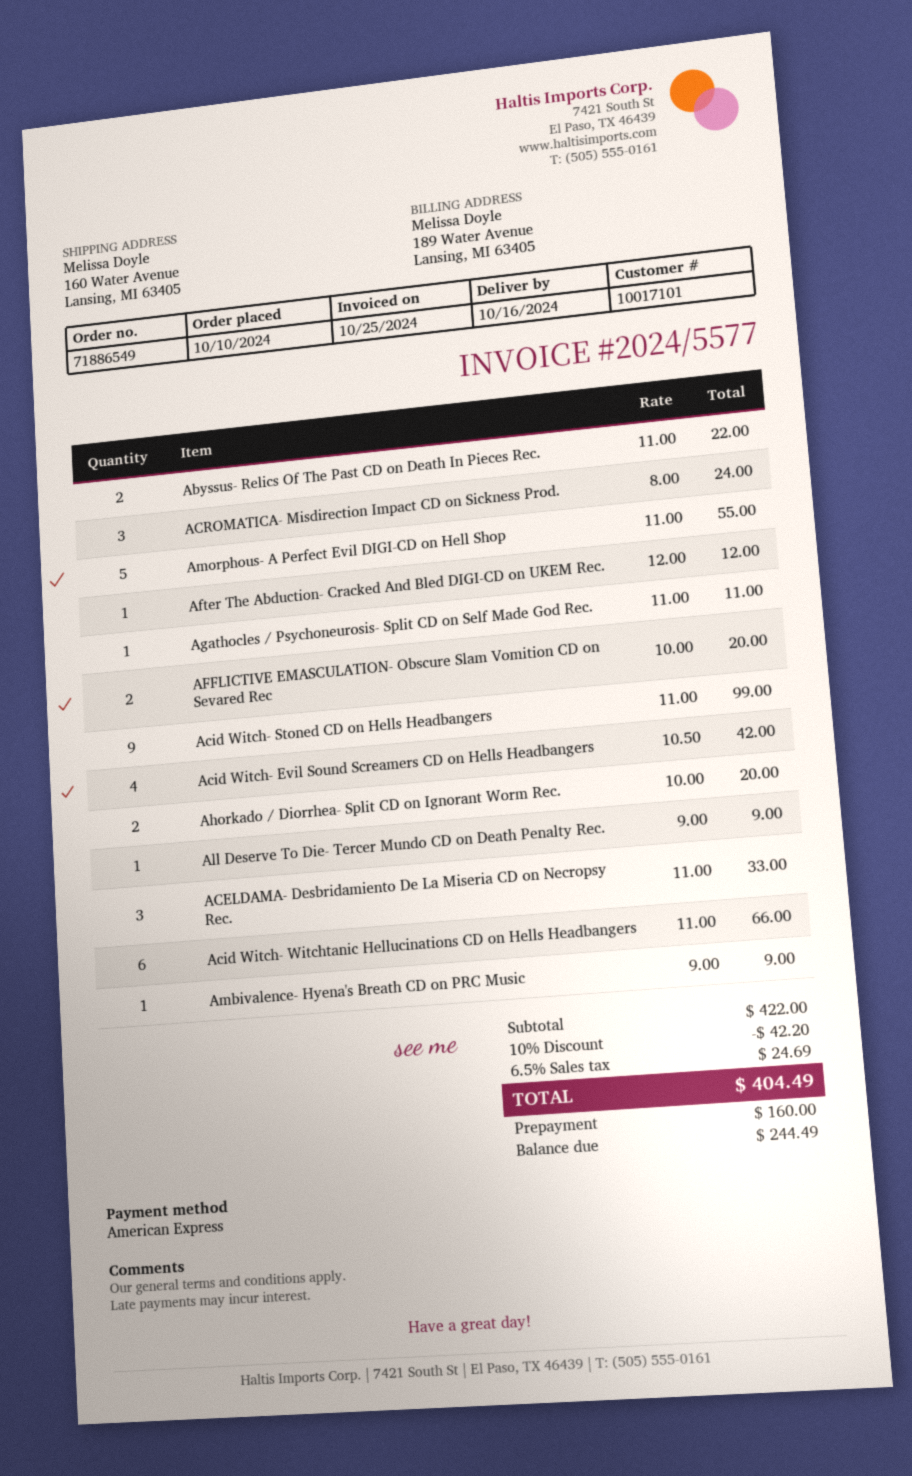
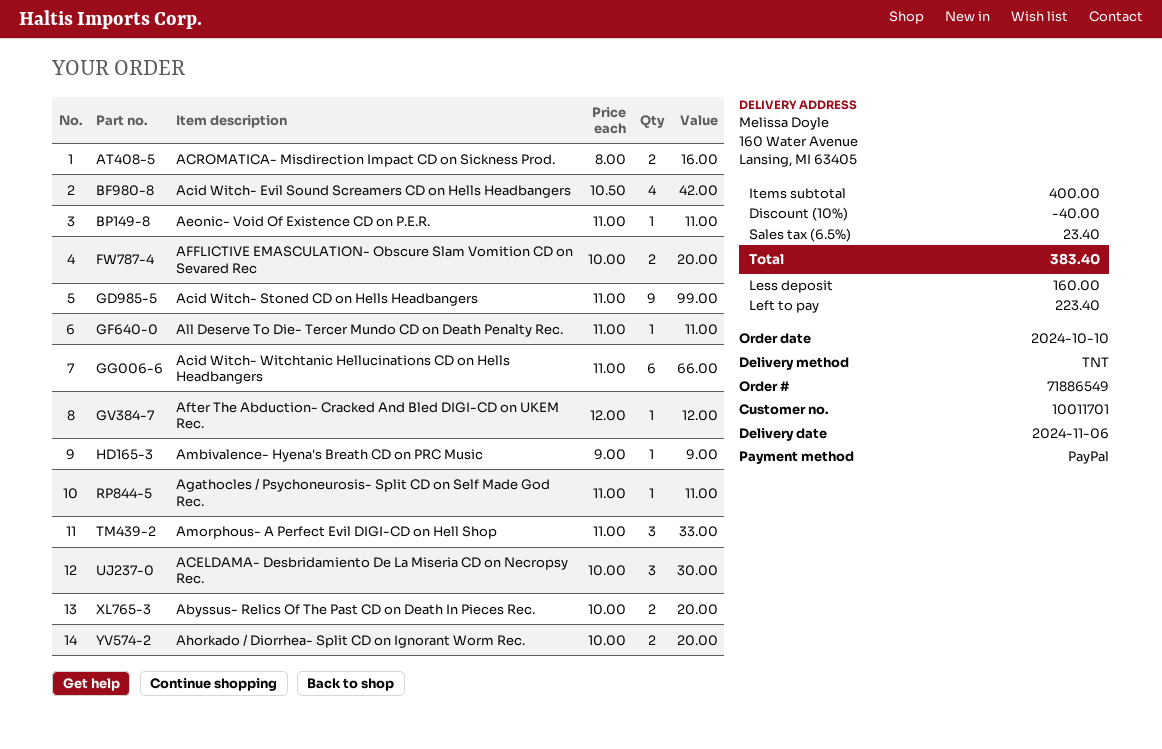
delivery date: 2024-10-16 -> 2024-11-06
customer number: 10017101 -> 10011701
payment method: American Express -> PayPal
Abyssus- Relics Of The Past CD on Death In Pieces Rec.: 2 x 11.00 = 22.00 -> 2 x 10.00 = 20.00
ACROMATICA- Misdirection Impact CD on Sickness Prod.: 3 x 8.00 = 24.00 -> 2 x 8.00 = 16.00
Amorphous- A Perfect Evil DIGI-CD on Hell Shop: 5 x 11.00 = 55.00 -> 3 x 11.00 = 33.00
All Deserve To Die- Tercer Mundo CD on Death Penalty Rec.: 1 x 9.00 = 9.00 -> 1 x 11.00 = 11.00
ACELDAMA- Desbridamiento De La Miseria CD on Necropsy Rec.: 3 x 11.00 = 33.00 -> 3 x 10.00 = 30.00
Aeonic- Void Of Existence CD on P.E.R.: none -> 1 x 11.00 = 11.00
subtotal: 422.00 -> 400.00
discount: 10% = 42.20 -> 10% = 40.00
tax: 6.5% = 24.69 -> 6.5% = 23.40
total: 404.49 -> 383.40
balance: 244.49 -> 223.40

